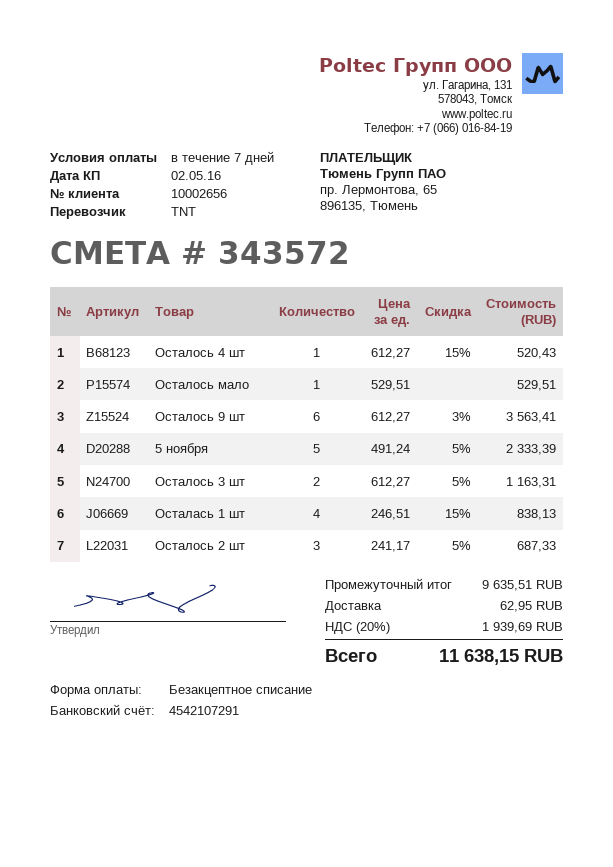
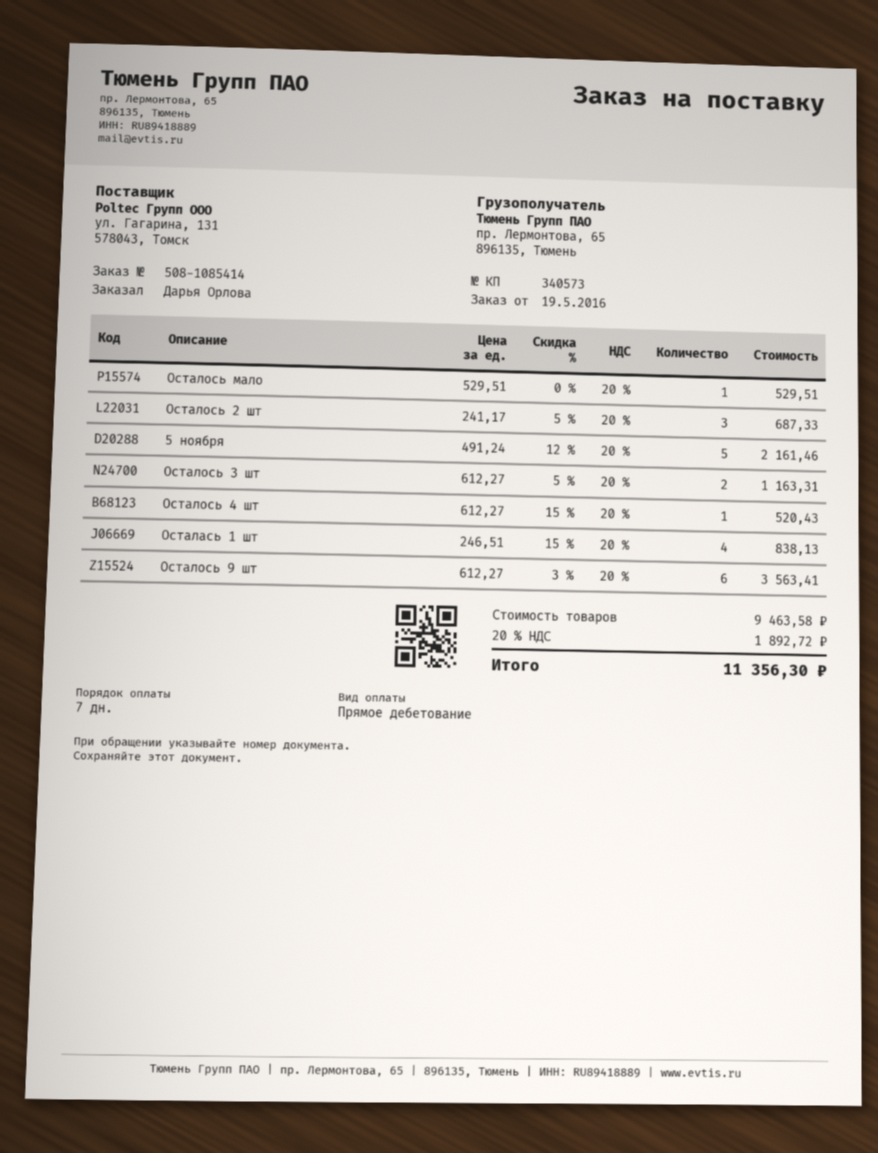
quote number: 343572 -> 340573
5 ноября: 5 x 491.24 - 5% = 2333.39 -> 5 x 491.24 - 12% = 2161.46
subtotal: 9635.51 -> 9463.58
shipping: 62.95 -> none
tax: 20% = 1939.69 -> 20% = 1892.72
total: 11638.15 -> 11356.30

